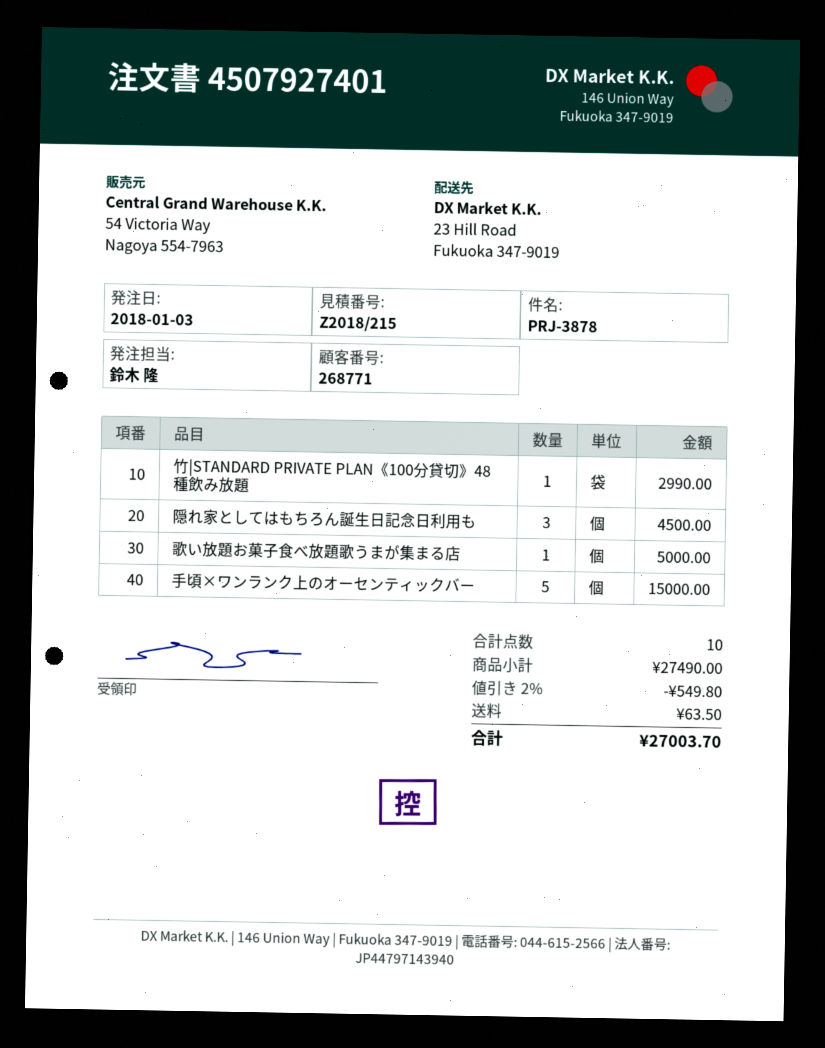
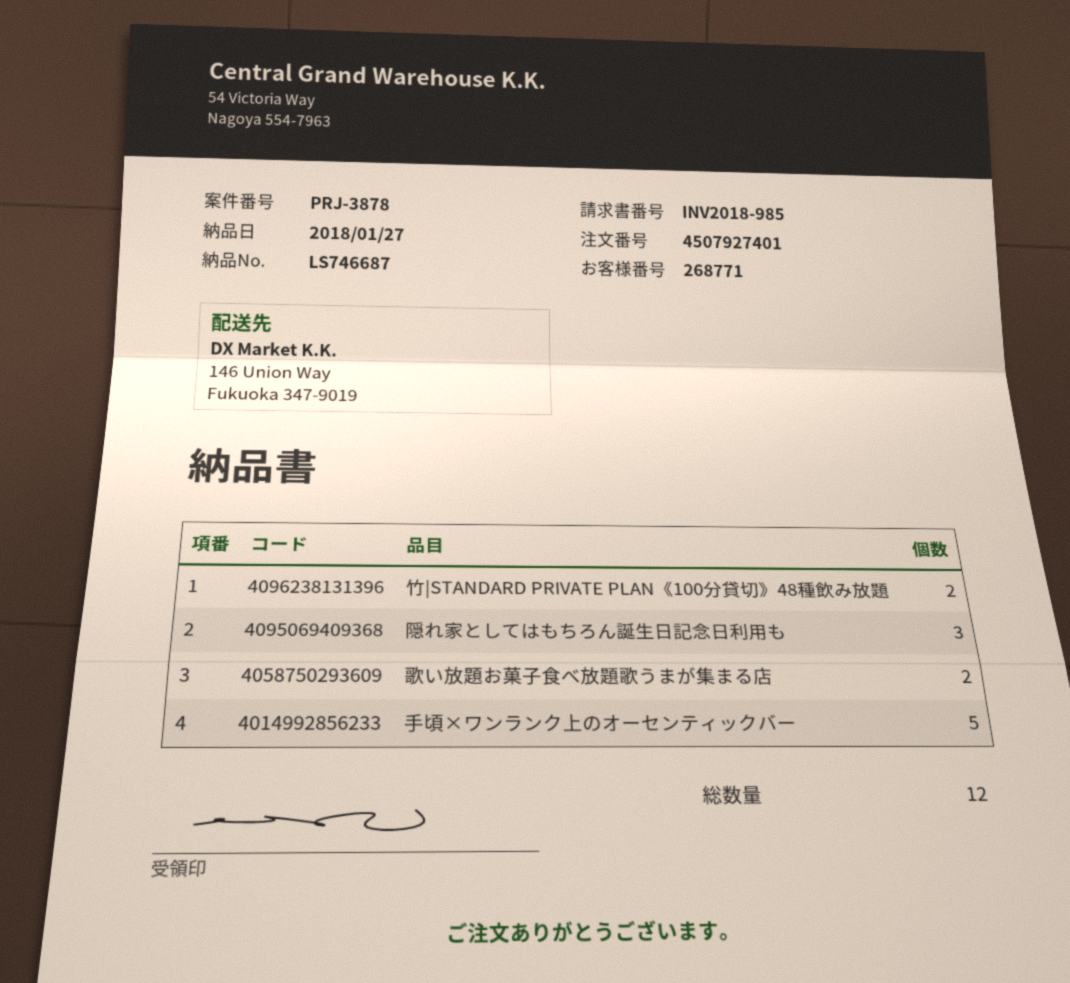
ship to: 23 Hill Road, Fukuoka 347-9019 -> 146 Union Way, Fukuoka 347-9019
竹|STANDARD PRIVATE PLAN《100分貸切》48種飲み放題: 1 -> 2
歌い放題お菓子食べ放題歌うまが集まる店: 1 -> 2
total quantity: 10 -> 12

